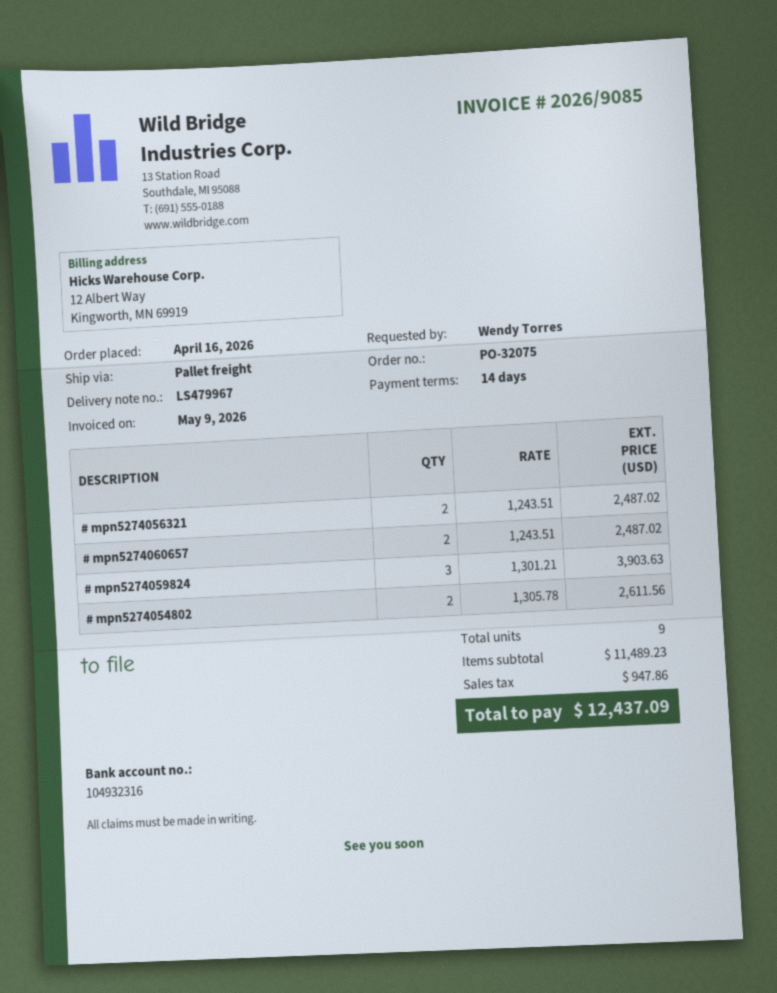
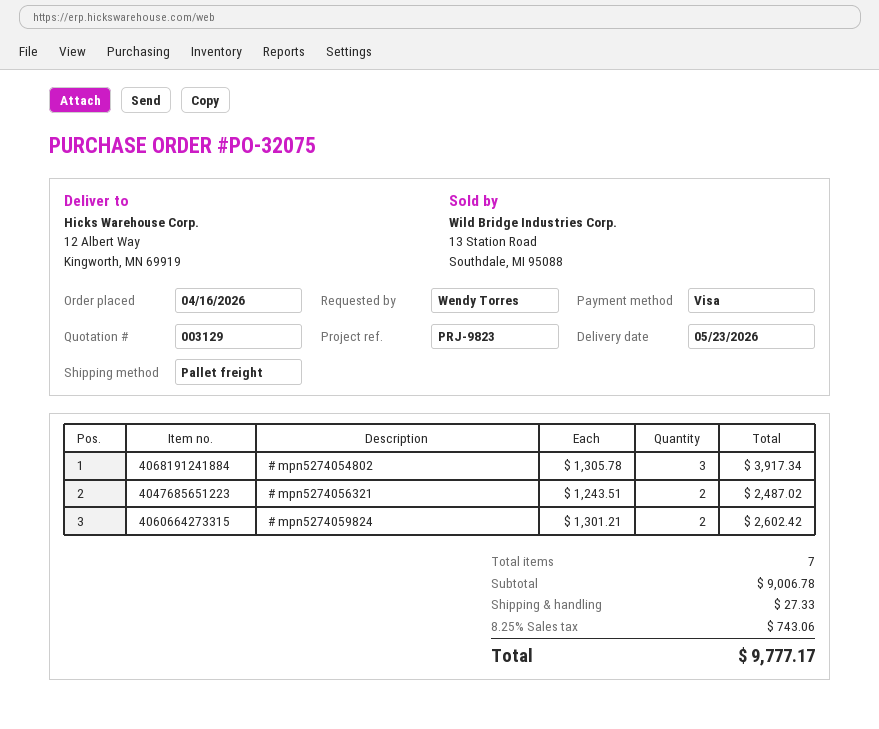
# mpn5274060657: 2 x 1243.51 = 2487.02 -> none
# mpn5274059824: 3 x 1301.21 = 3903.63 -> 2 x 1301.21 = 2602.42
# mpn5274054802: 2 x 1305.78 = 2611.56 -> 3 x 1305.78 = 3917.34
total quantity: 9 -> 7
subtotal: 11489.23 -> 9006.78
shipping: none -> 27.33
tax: 947.86 -> 743.06
total: 12437.09 -> 9777.17

